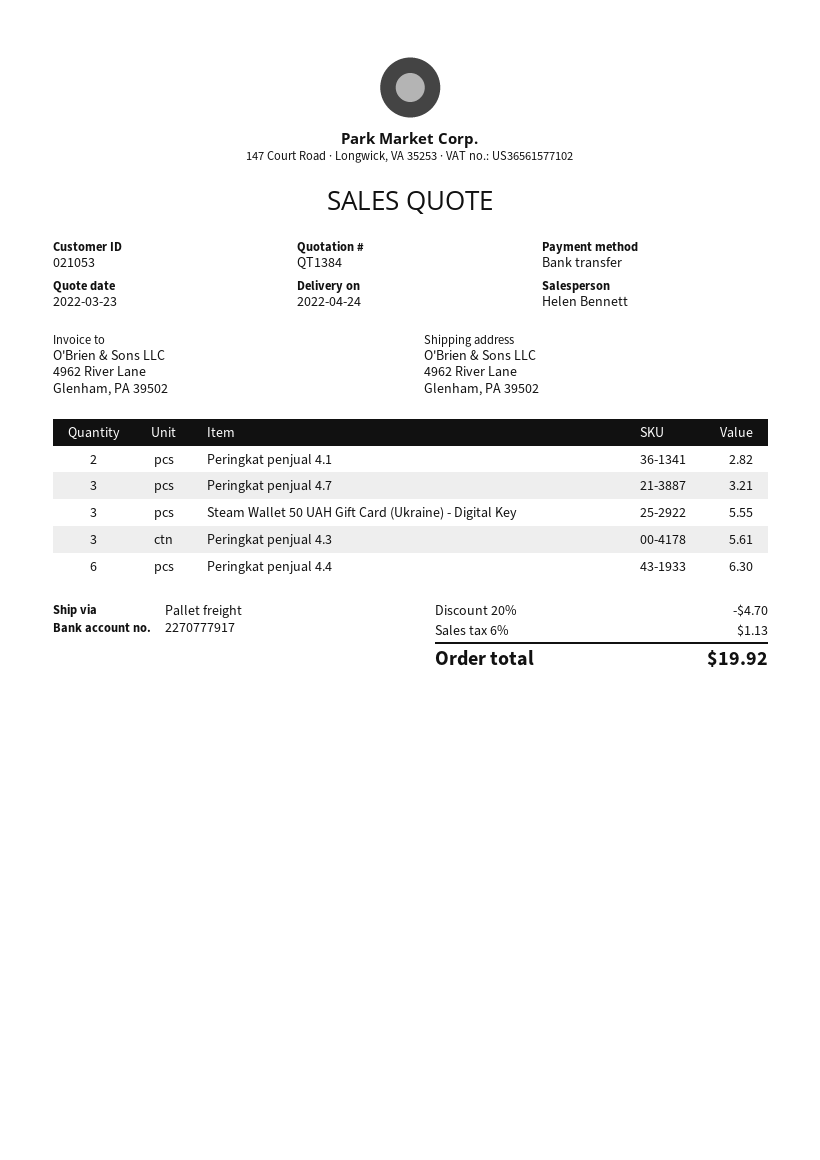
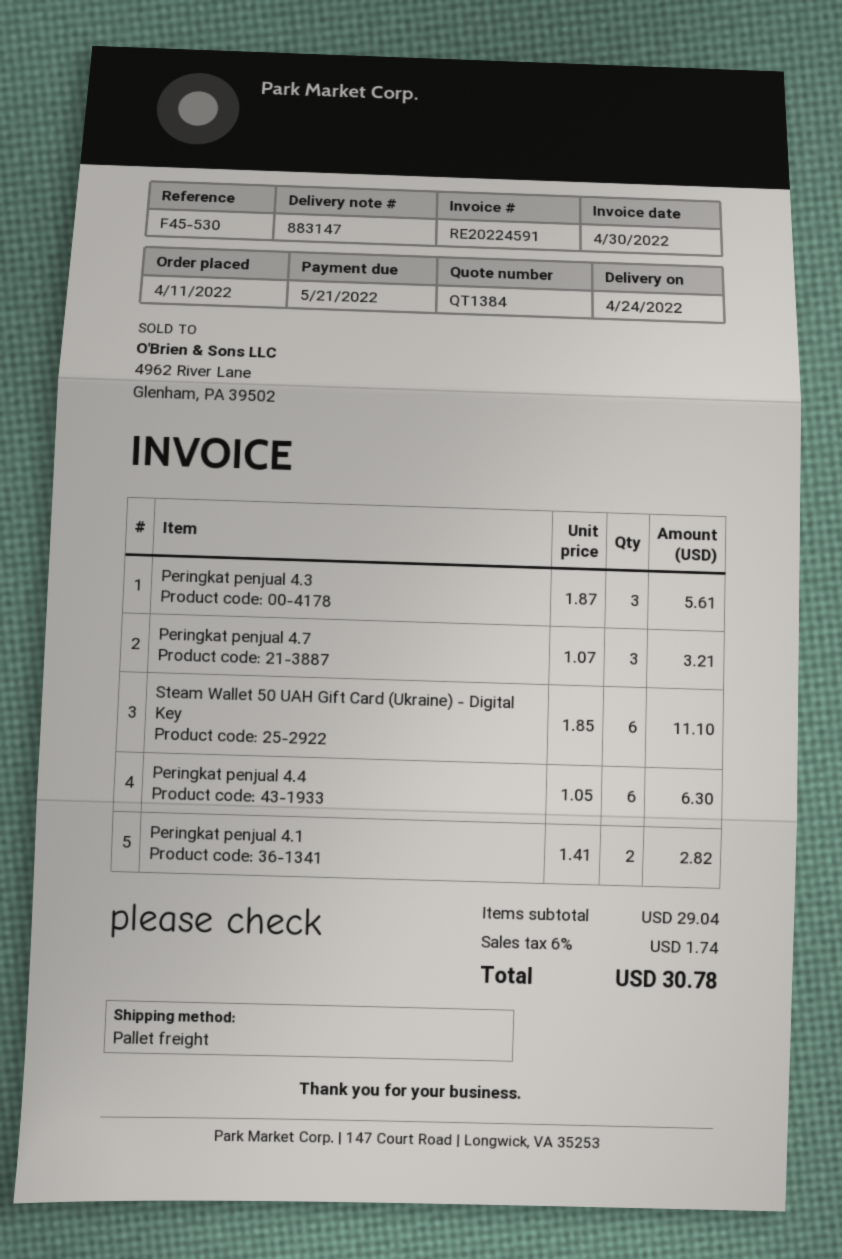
Steam Wallet 50 UAH Gift Card (Ukraine) - Digital Key: 3 for 5.55 -> 6 for 11.10
discount: 20% = 4.70 -> none
tax: 6% = 1.13 -> 6% = 1.74
total: 19.92 -> 30.78

